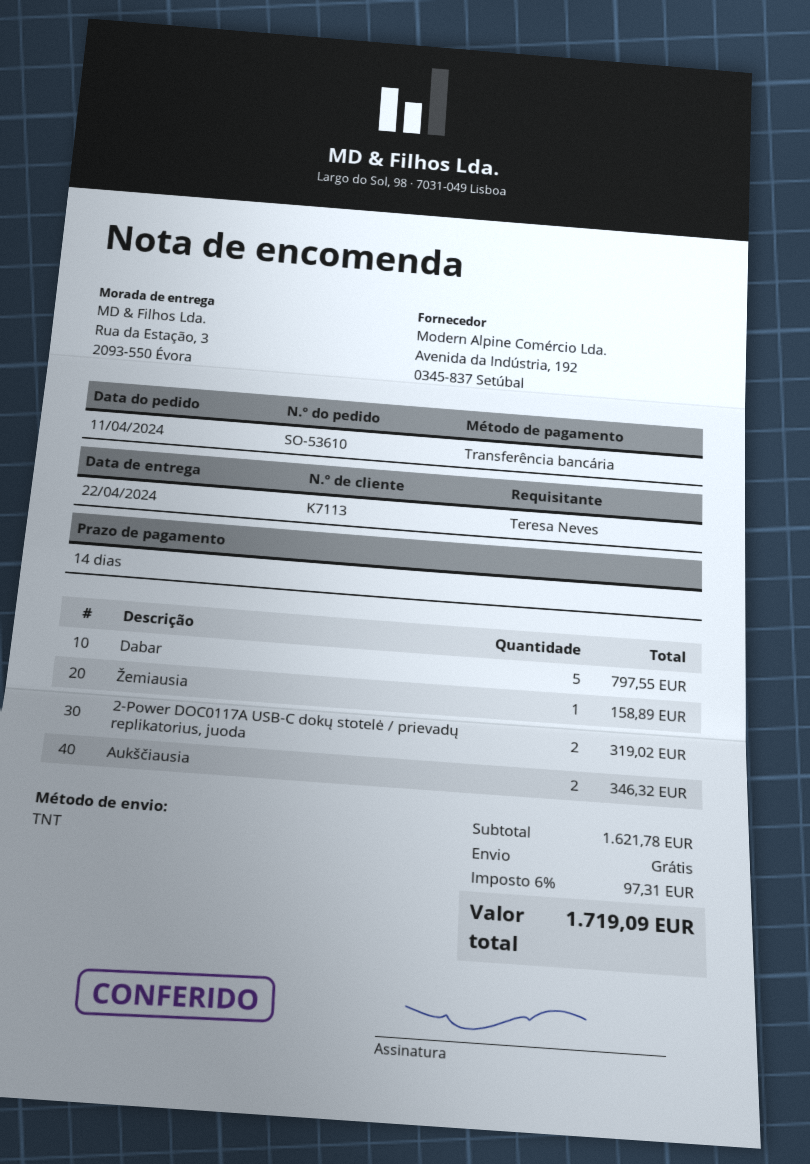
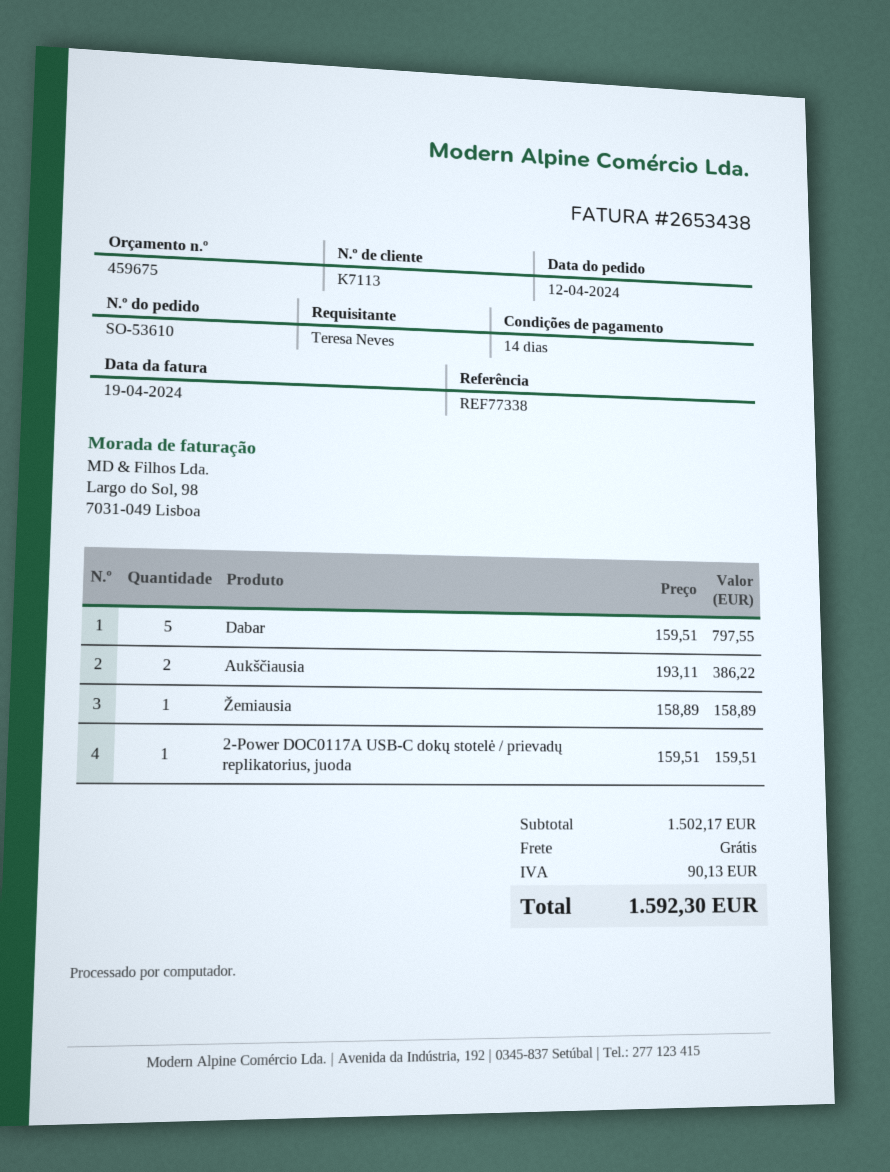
order date: 2024-04-11 -> 2024-04-12
2-Power DOC0117A USB-C dokų stotelė / prievadų replikatorius, juoda: 2 for 319.02 -> 1 for 159.51
Aukščiausia: 2 for 346.32 -> 2 for 386.22
subtotal: 1621.78 -> 1502.17
tax: 97.31 -> 90.13
total: 1719.09 -> 1592.30

